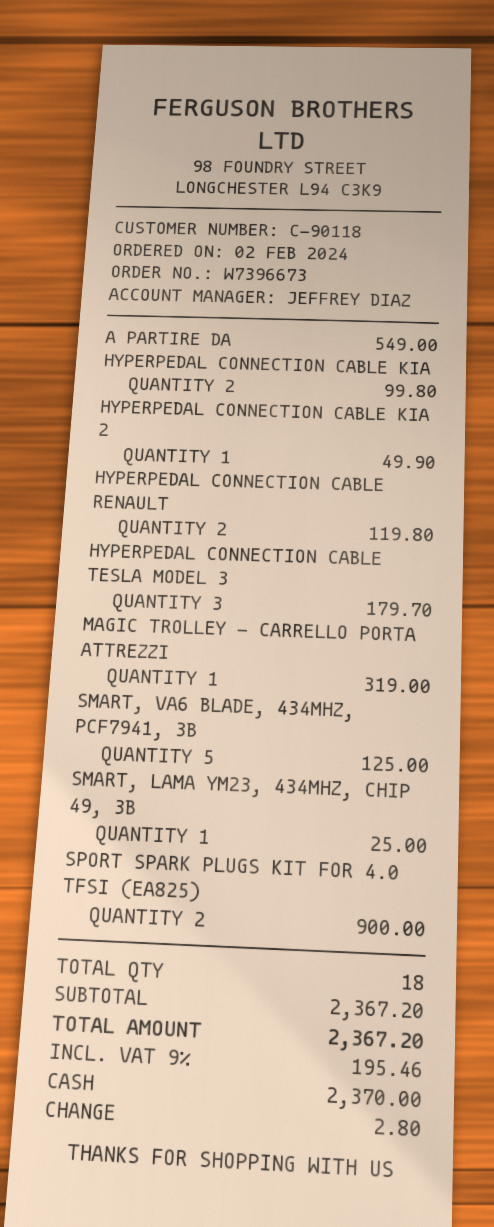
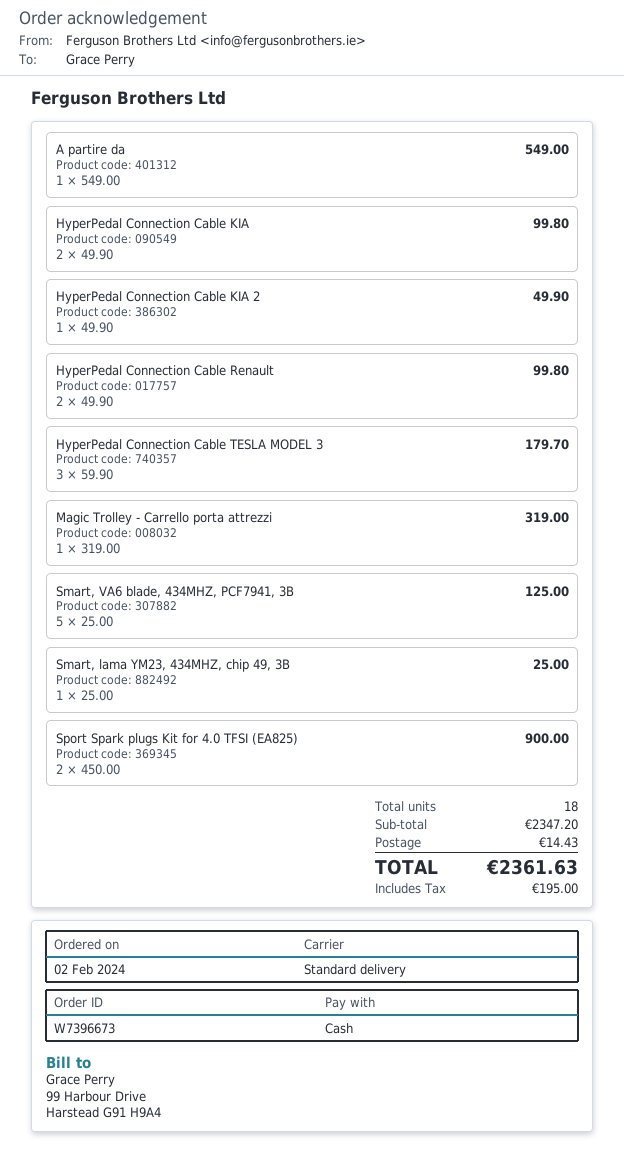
HYPERPEDAL CONNECTION CABLE RENAULT: 2 for 119.80 -> 2 for 99.80
subtotal: 2367.20 -> 2347.20
shipping: none -> 14.43
tax: 195.46 -> 195.00
total: 2367.20 -> 2361.63

